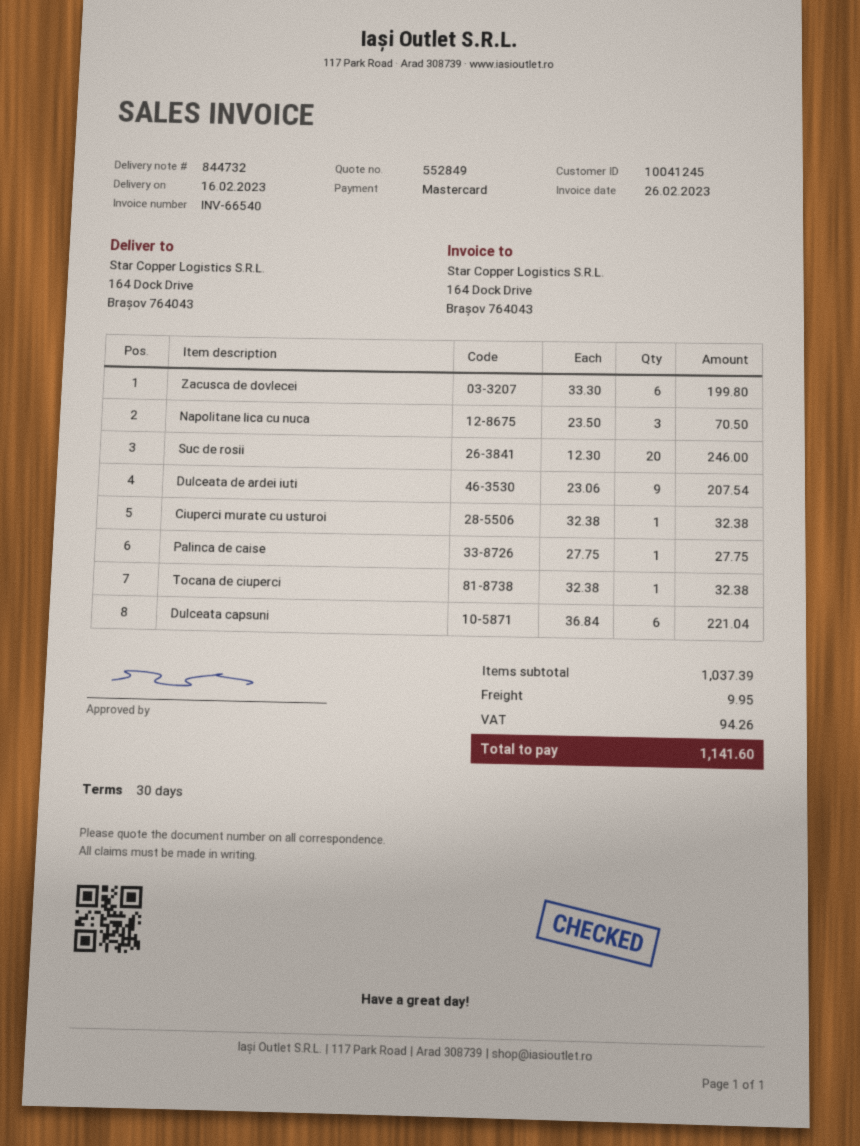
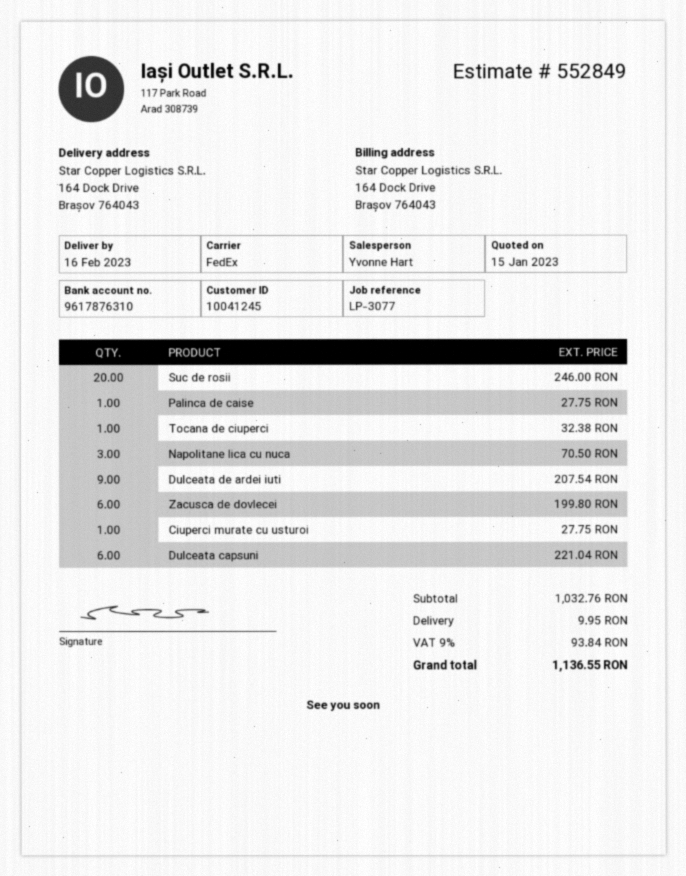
Ciuperci murate cu usturoi: 1 for 32.38 -> 1 for 27.75
subtotal: 1037.39 -> 1032.76
tax: 94.26 -> 93.84
total: 1141.60 -> 1136.55

